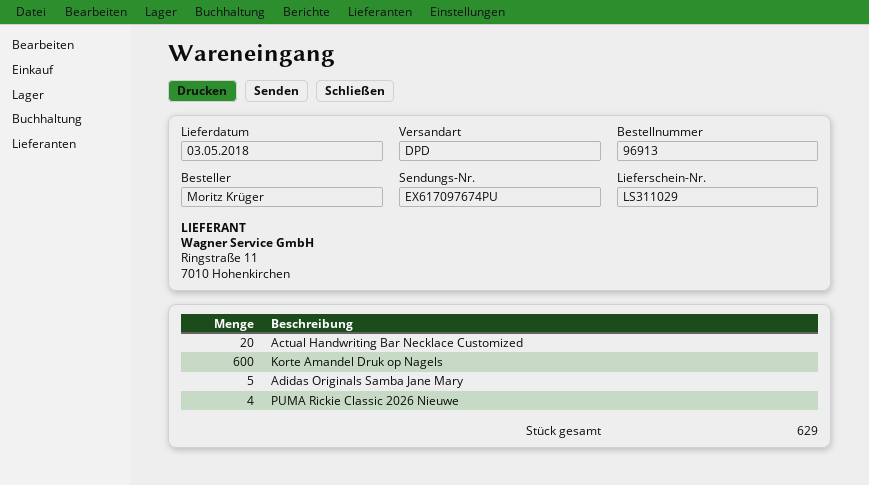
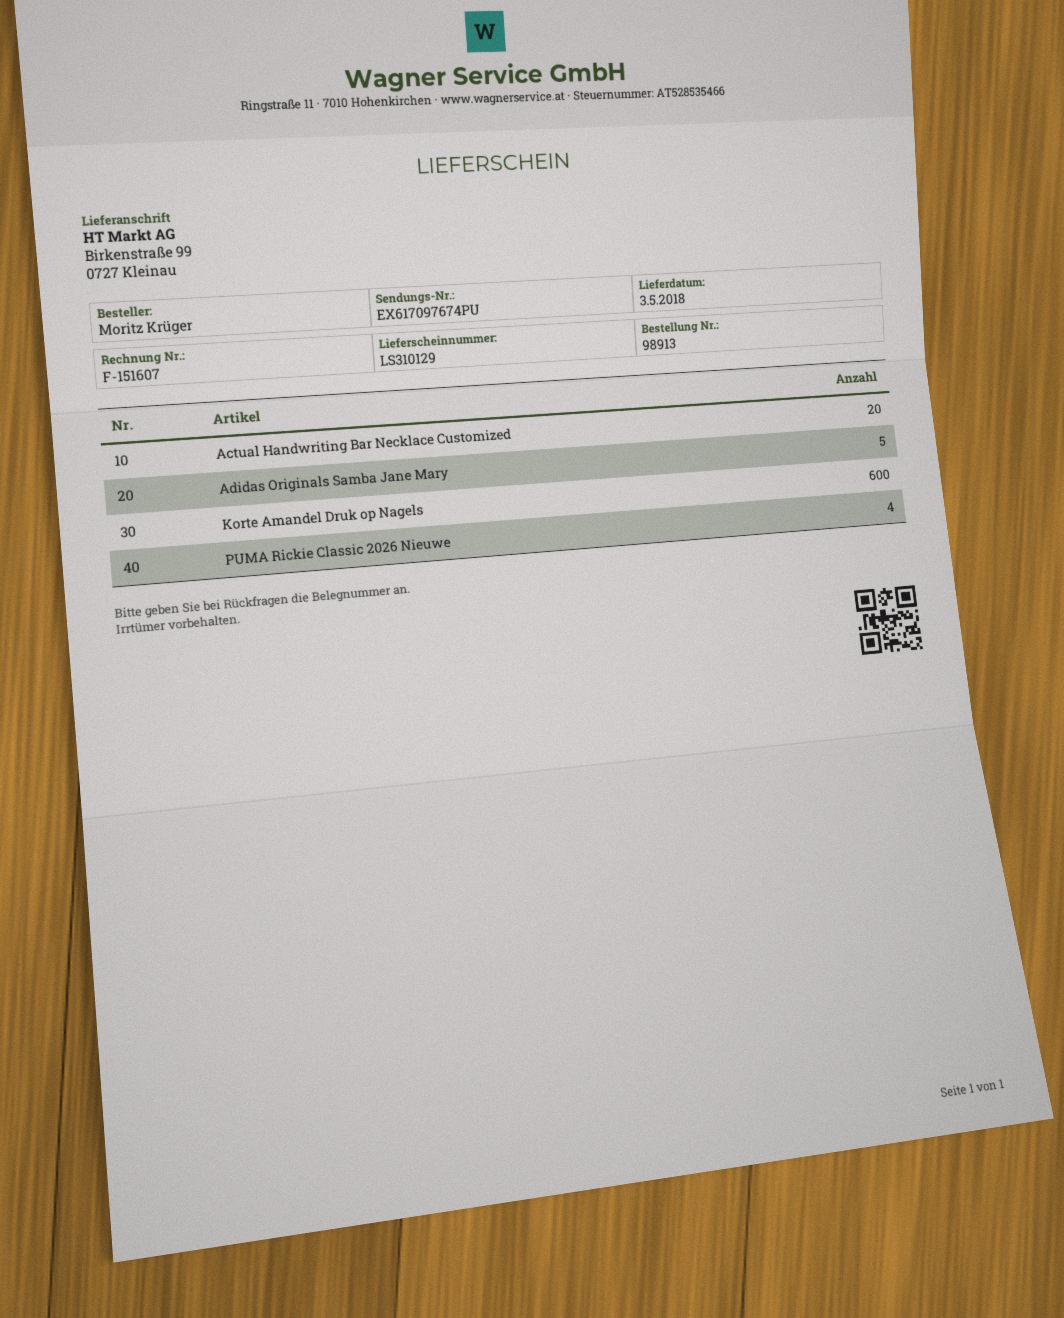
order number: 96913 -> 98913
delivery note number: LS311029 -> LS310129

